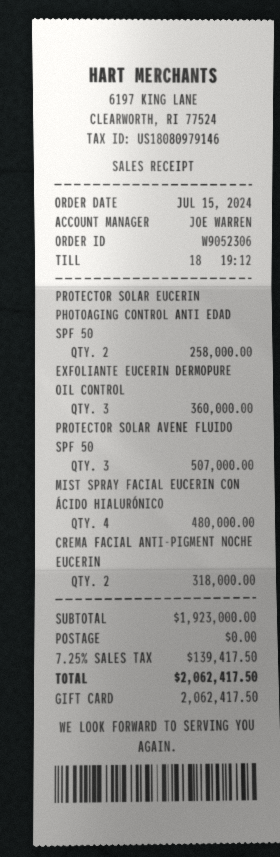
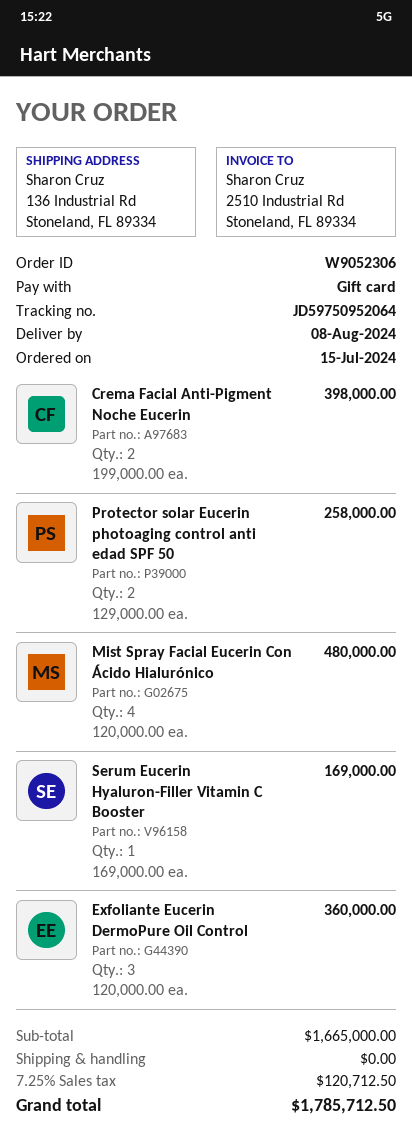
PROTECTOR SOLAR AVENE FLUIDO SPF 50: 3 for 507000.00 -> none
CREMA FACIAL ANTI-PIGMENT NOCHE EUCERIN: 2 for 318000.00 -> 2 for 398000.00
Serum Eucerin Hyaluron-Filler Vitamin C Booster: none -> 1 for 169000.00
subtotal: 1923000.00 -> 1665000.00
tax: 7.25% = 139417.50 -> 7.25% = 120712.50
total: 2062417.50 -> 1785712.50

